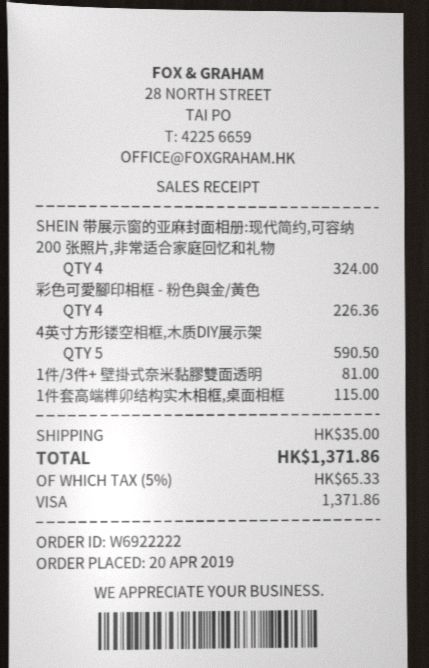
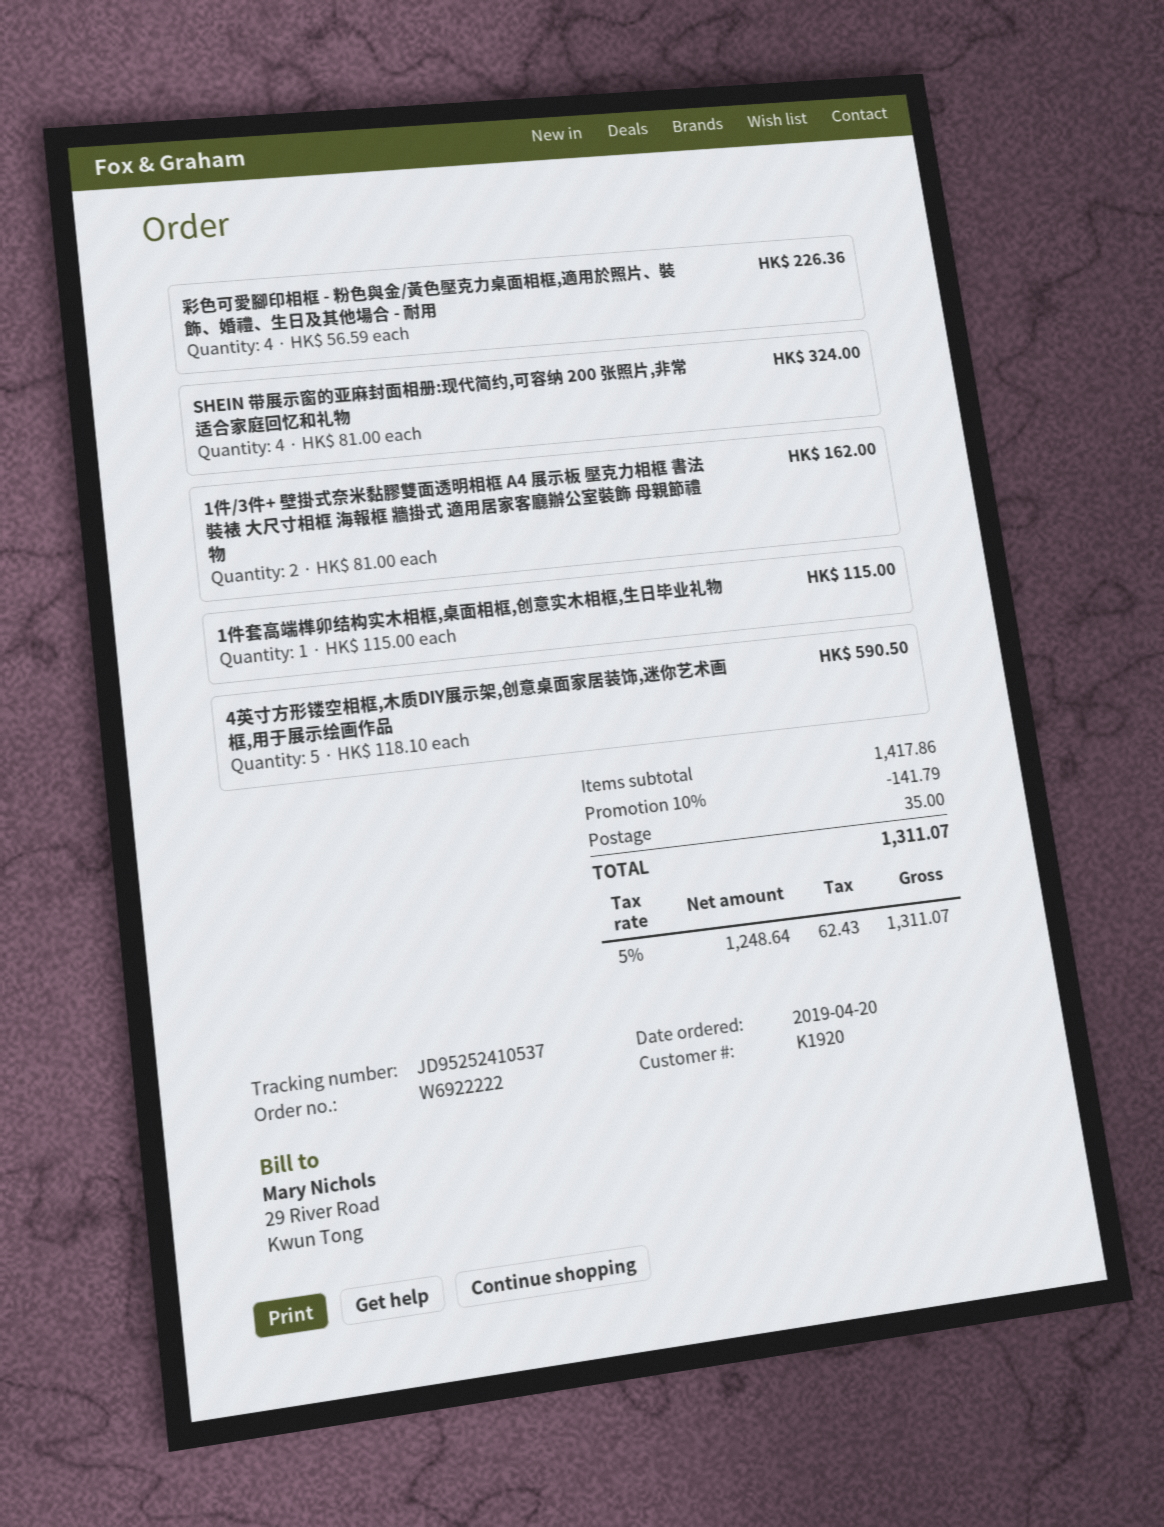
1件/3件+ 壁掛式奈米黏膠雙面透明: 1 for 81.00 -> 2 for 162.00
discount: none -> 10% = 141.79
tax: 5% = 65.33 -> 5% = 62.43
total: 1371.86 -> 1311.07

